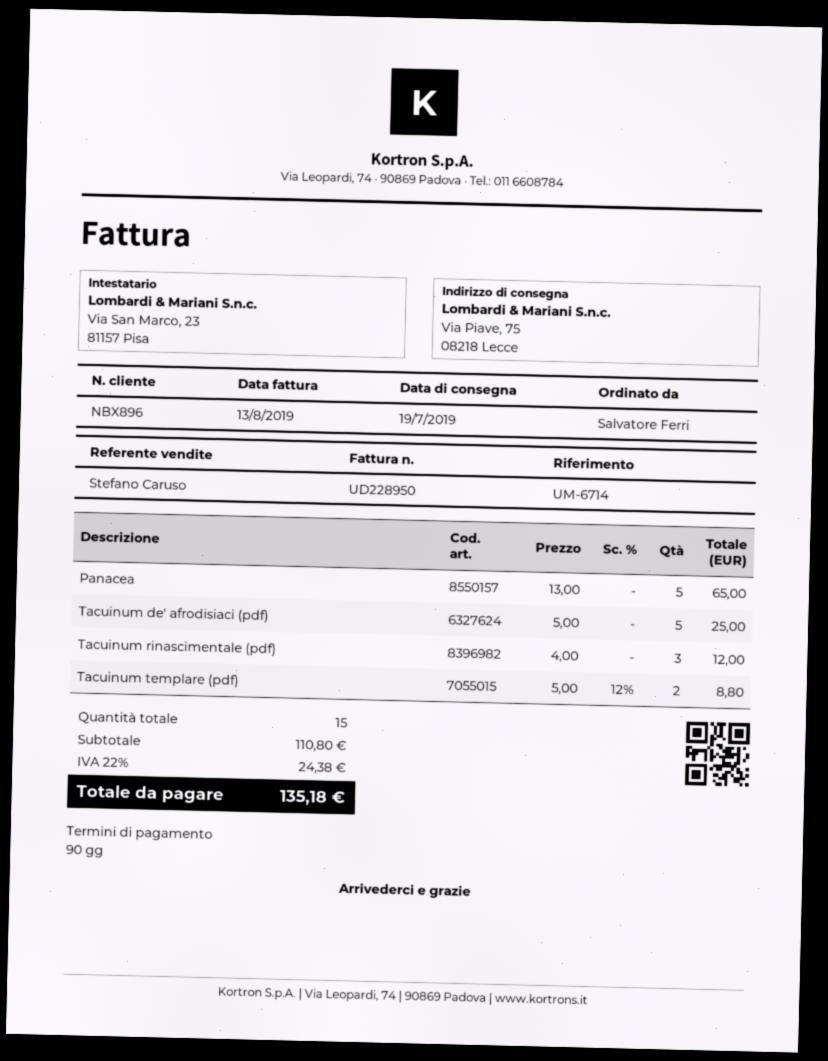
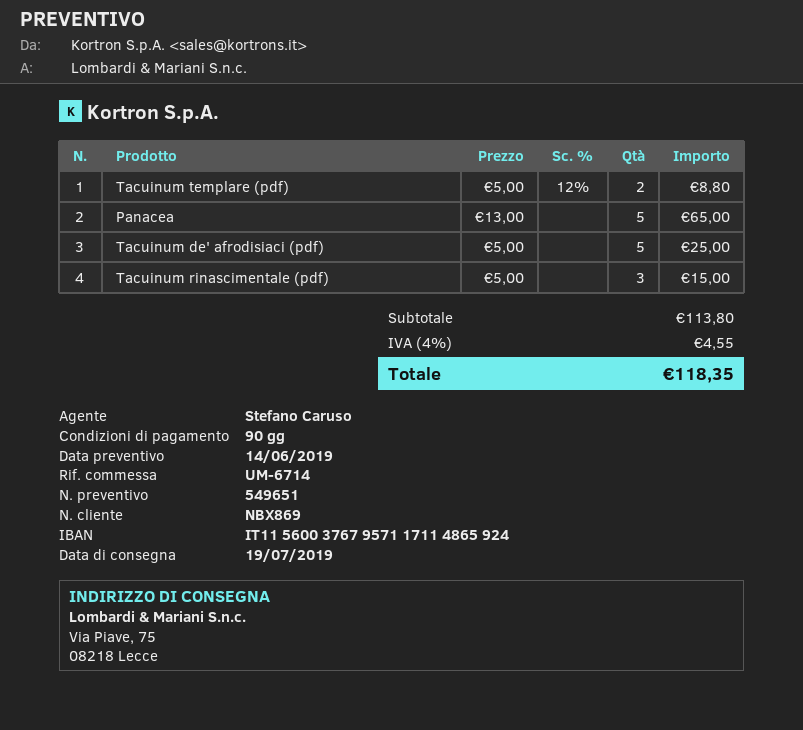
customer number: NBX896 -> NBX869
Tacuinum rinascimentale (pdf): 3 x 4.00 = 12.00 -> 3 x 5.00 = 15.00
subtotal: 110.80 -> 113.80
tax: 22% = 24.38 -> 4% = 4.55
total: 135.18 -> 118.35

